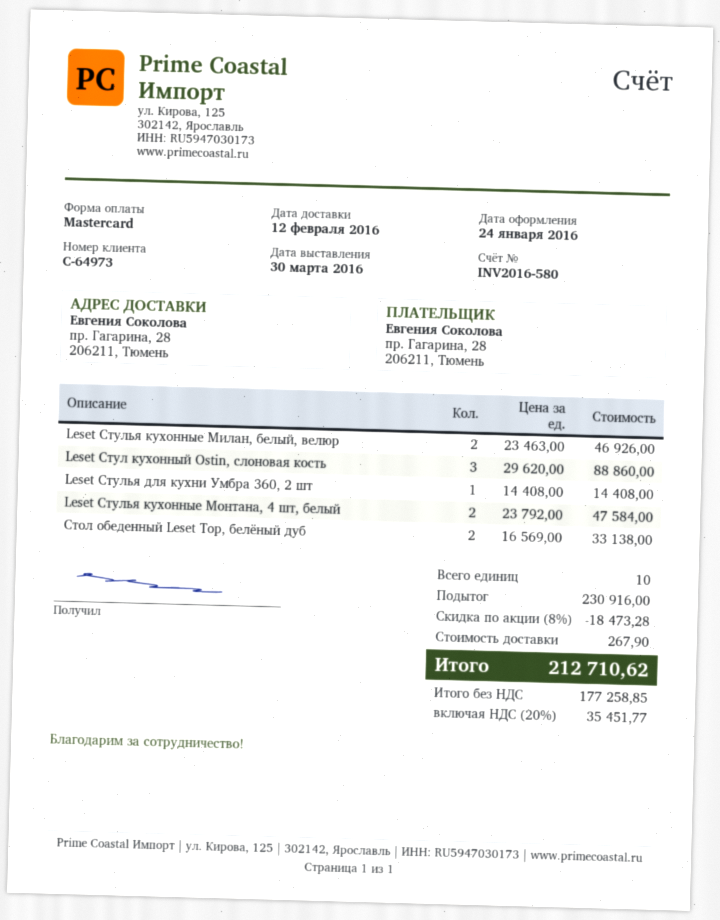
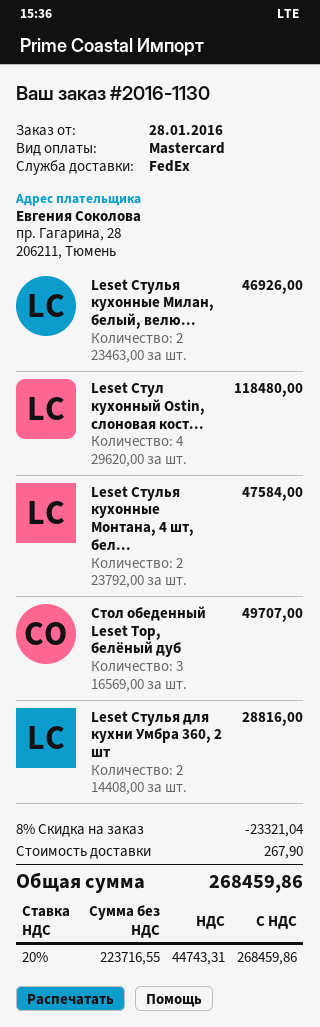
order date: 2016-01-24 -> 2016-01-28
Leset Стул кухонный Ostin, слоновая кость: 3 x 29620.00 = 88860.00 -> 4 x 29620.00 = 118480.00
Leset Стулья для кухни Умбра 360, 2 шт: 1 x 14408.00 = 14408.00 -> 2 x 14408.00 = 28816.00
Стол обеденный Leset Тор, белёный дуб: 2 x 16569.00 = 33138.00 -> 3 x 16569.00 = 49707.00
discount: 8% = 18473.28 -> 8% = 23321.04
net: 177258.85 -> 223716.55
tax: 20% = 35451.77 -> 20% = 44743.31
total: 212710.62 -> 268459.86

